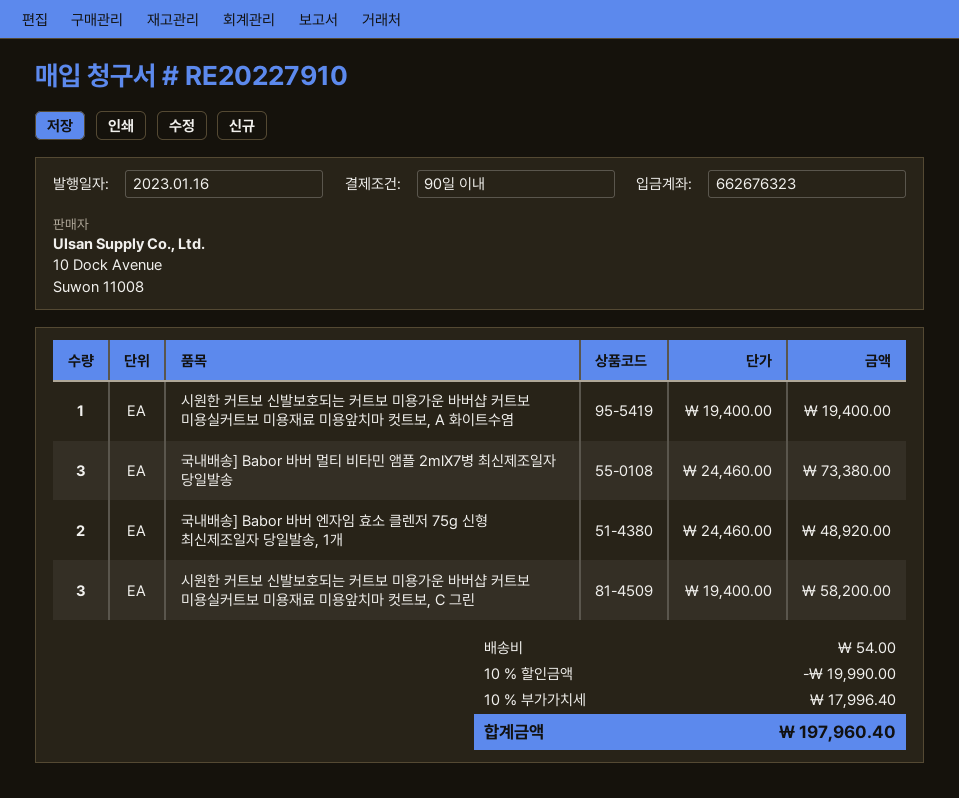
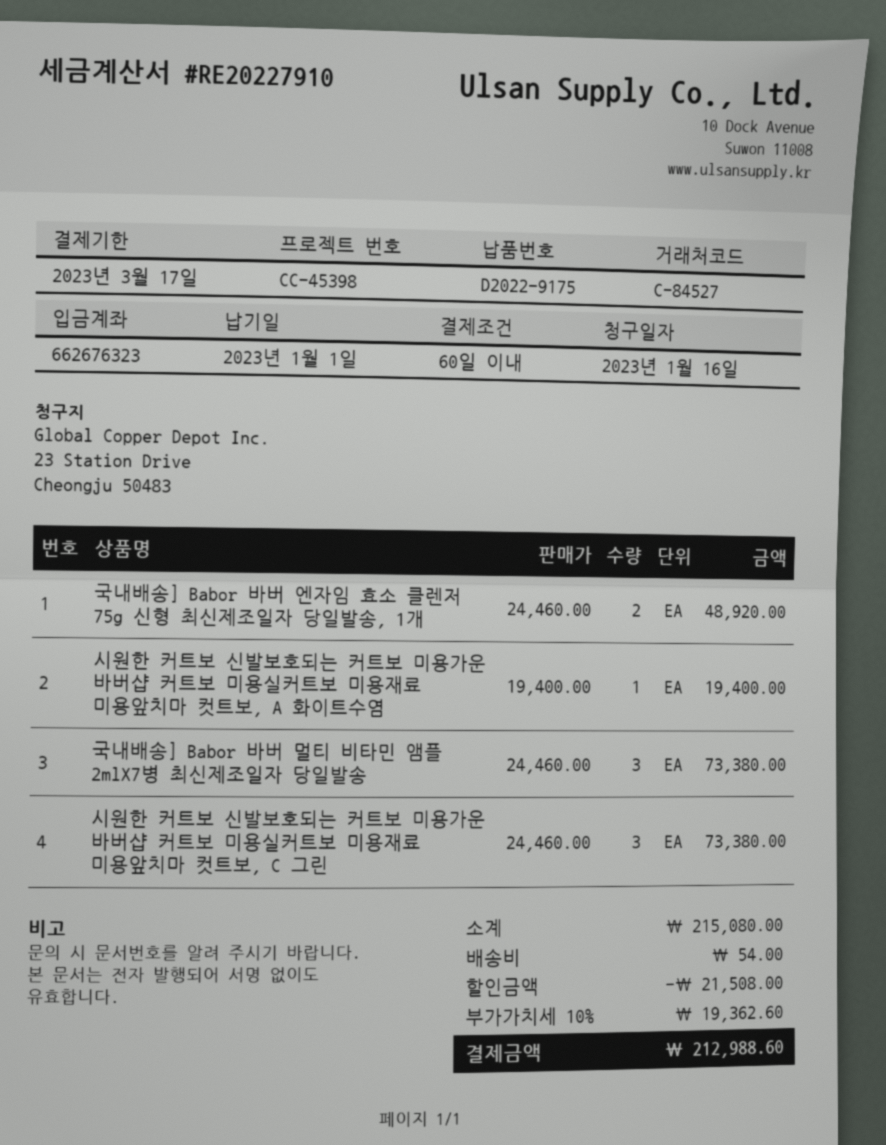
payment terms: 90 days -> 60 days
시원한 커트보 신발보호되는 커트보 미용가운 바버샵 커트보 미용실커트보 미용재료 미용앞치마 컷트보, C 그린: 3 x 19400.00 = 58200.00 -> 3 x 24460.00 = 73380.00
discount: 19990.00 -> 21508.00
tax: 10% = 17996.40 -> 10% = 19362.60
total: 197960.40 -> 212988.60

